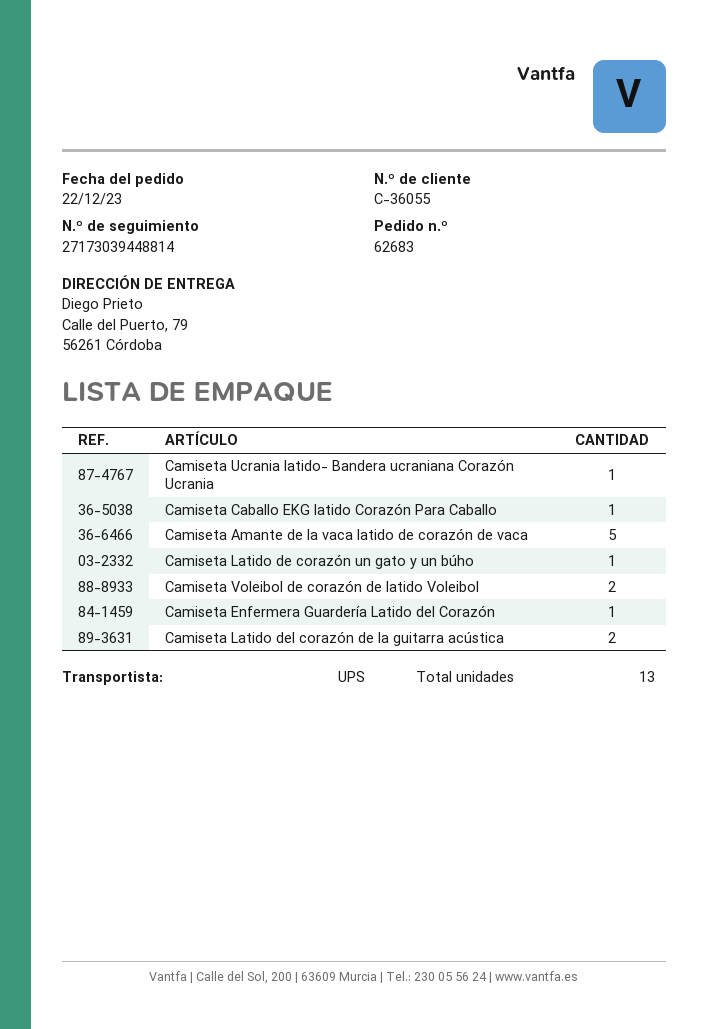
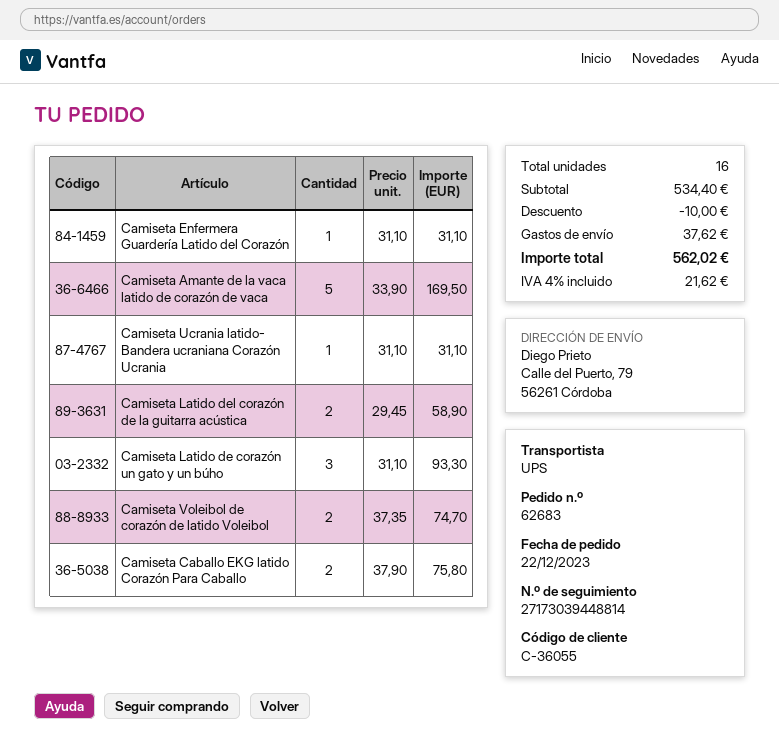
Camiseta Caballo EKG latido Corazón Para Caballo: 1 -> 2
Camiseta Latido de corazón un gato y un búho: 1 -> 3
total quantity: 13 -> 16

